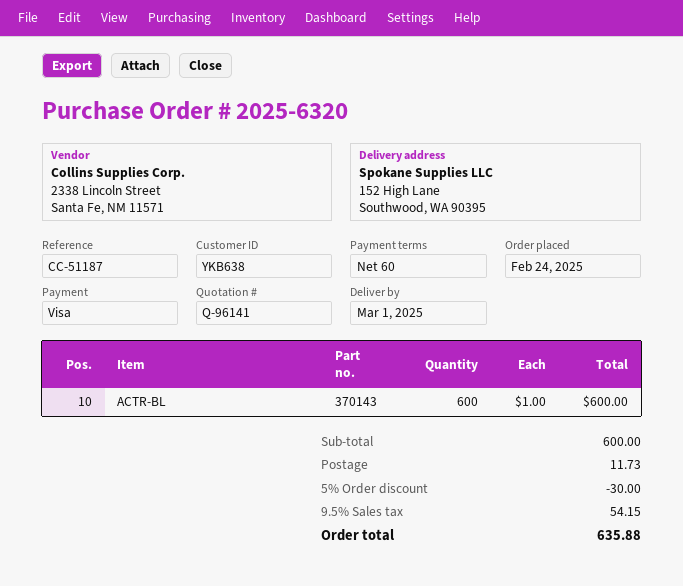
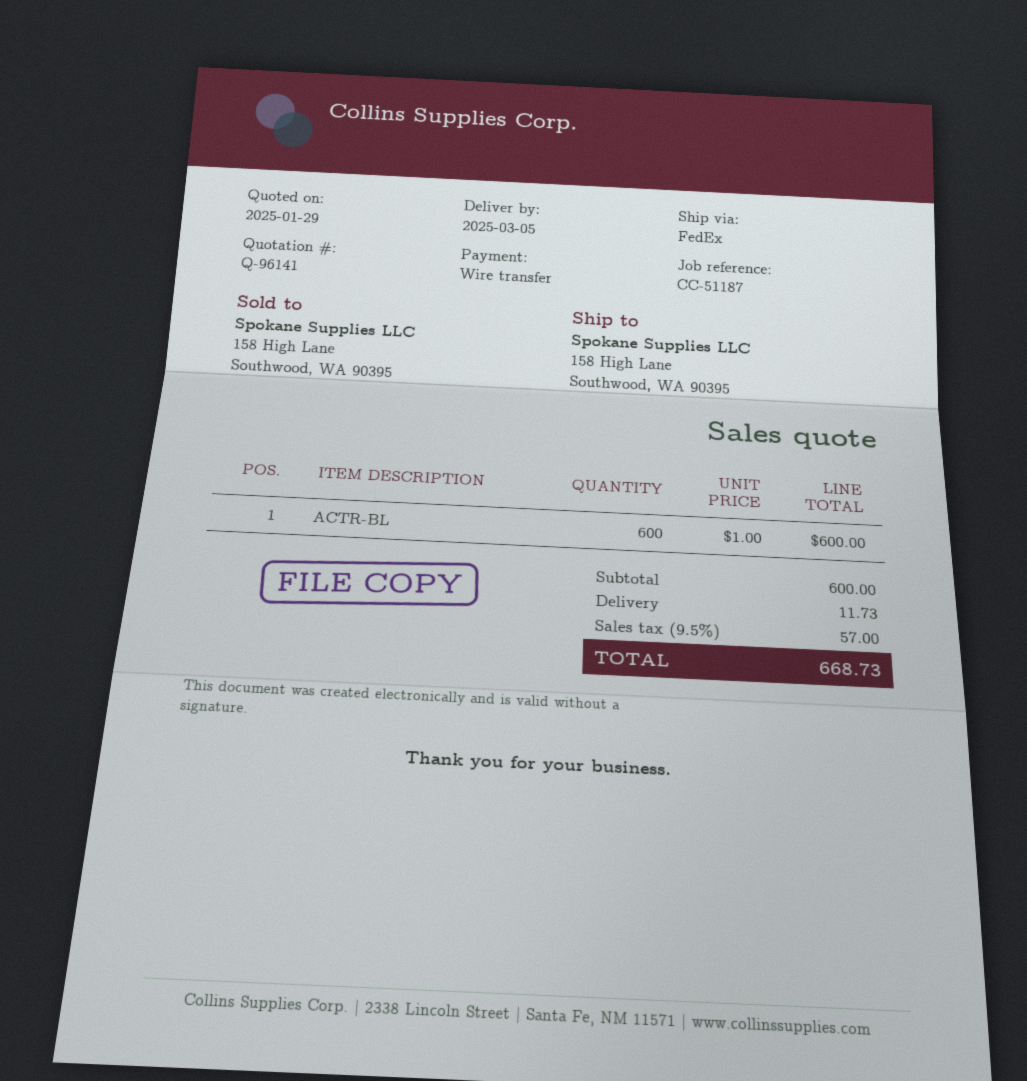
delivery date: 2025-03-01 -> 2025-03-05
payment method: Visa -> bank transfer
ship to: 152 High Lane, Southwood, WA 90395 -> 158 High Lane, Southwood, WA 90395
discount: 5% = 30.00 -> none
tax: 9.5% = 54.15 -> 9.5% = 57.00
total: 635.88 -> 668.73

